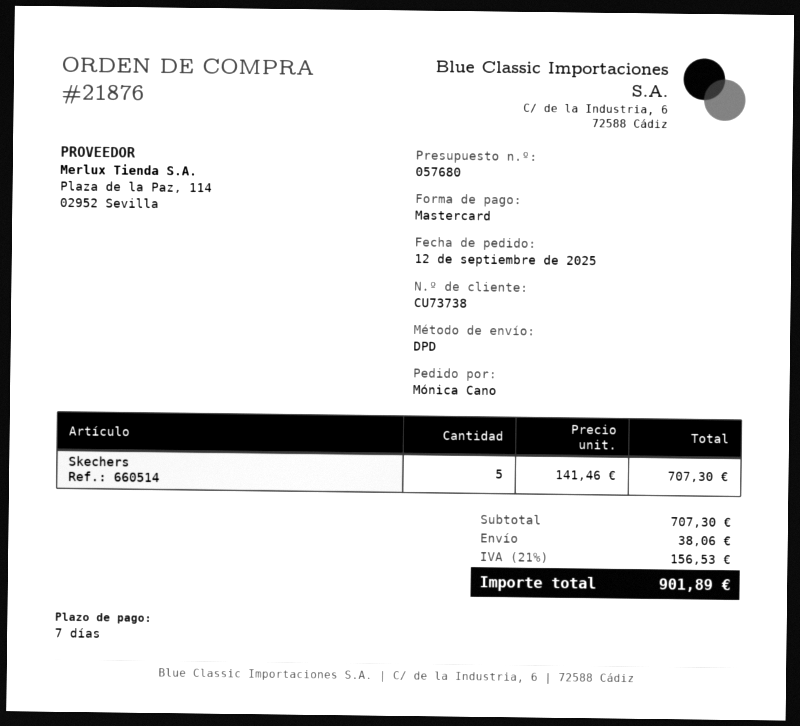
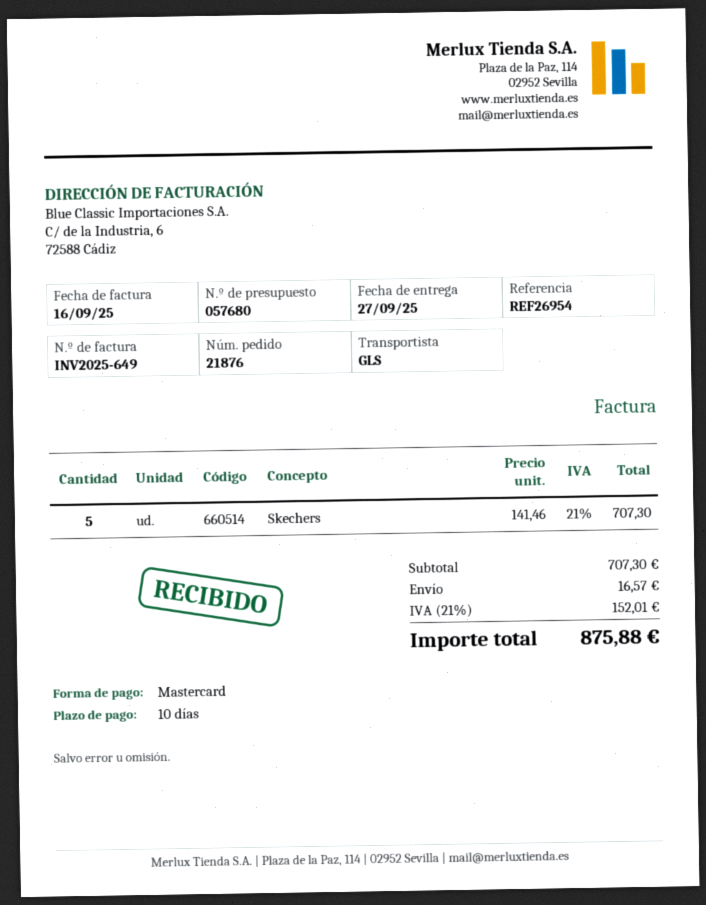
payment terms: 7 days -> 10 days
shipping method: DPD -> GLS
shipping: 38.06 -> 16.57
tax: 21% = 156.53 -> 21% = 152.01
total: 901.89 -> 875.88

